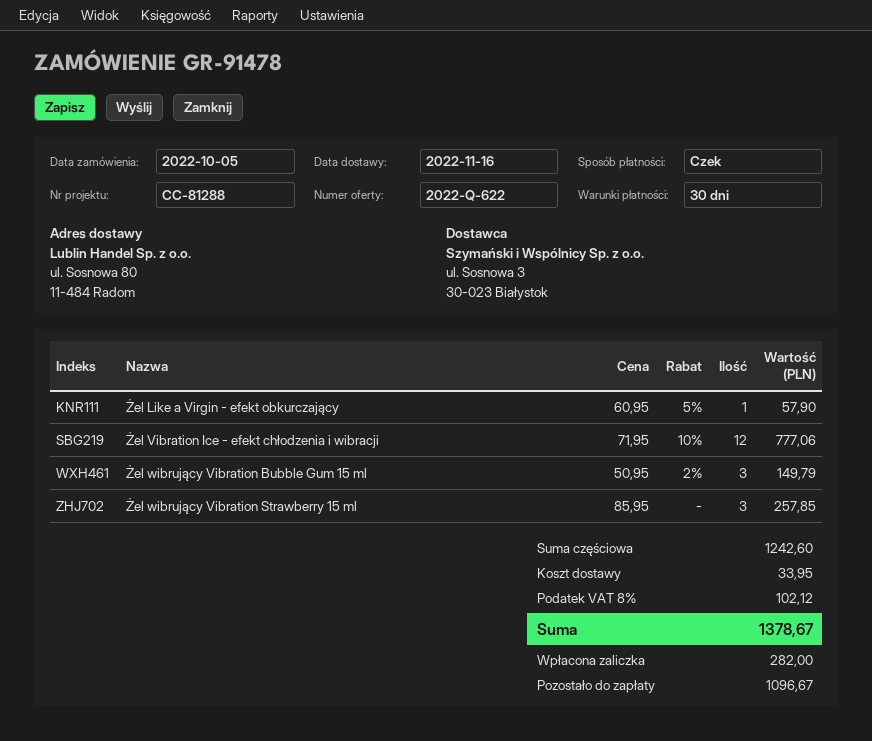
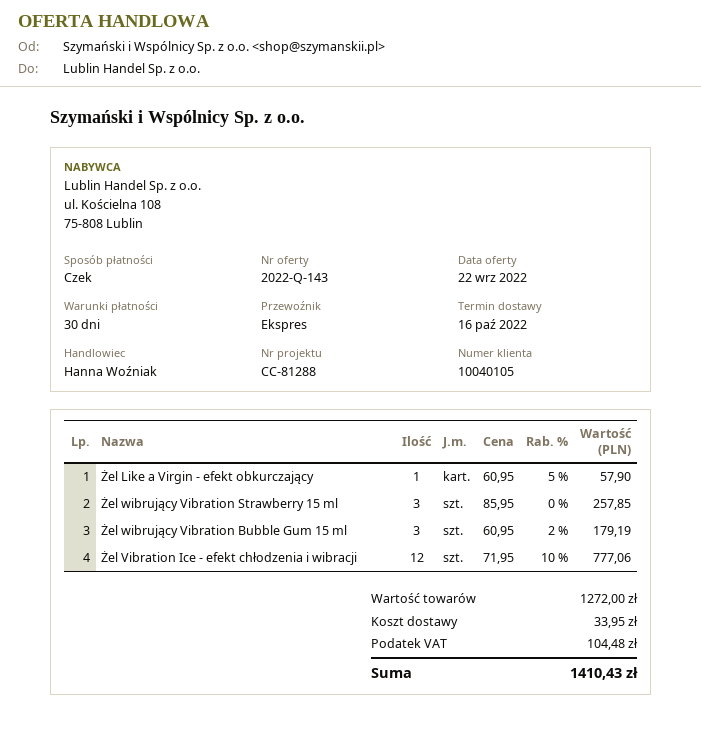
quote number: 2022-Q-622 -> 2022-Q-143
delivery date: 2022-11-16 -> 2022-10-16
Żel wibrujący Vibration Bubble Gum 15 ml: 3 x 50.95 - 2% = 149.79 -> 3 x 60.95 - 2% = 179.19
subtotal: 1242.60 -> 1272.00
tax: 102.12 -> 104.48
total: 1378.67 -> 1410.43

